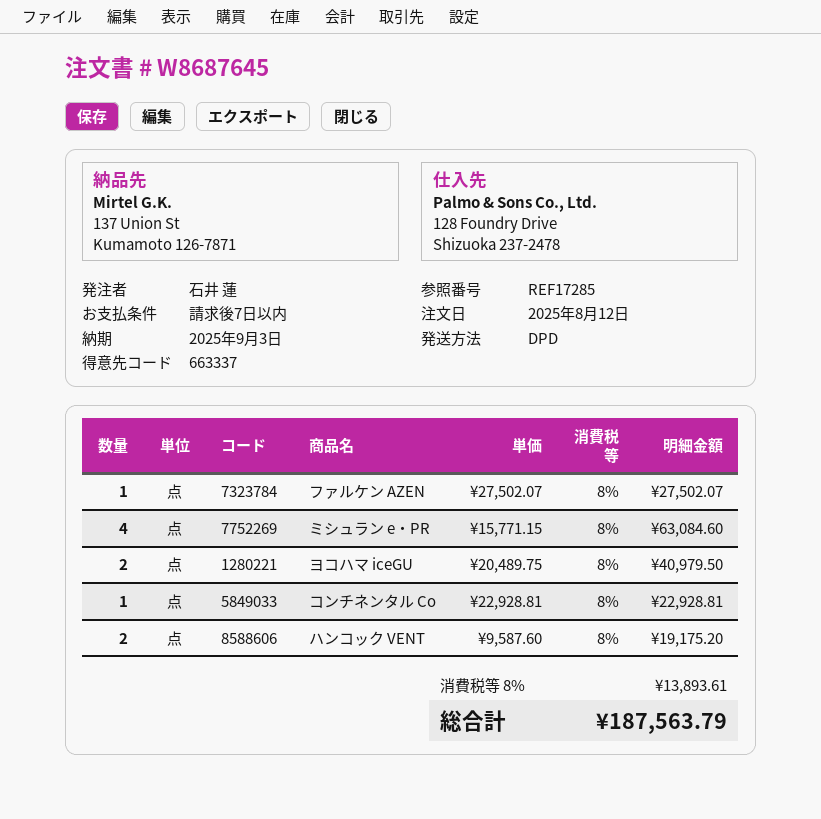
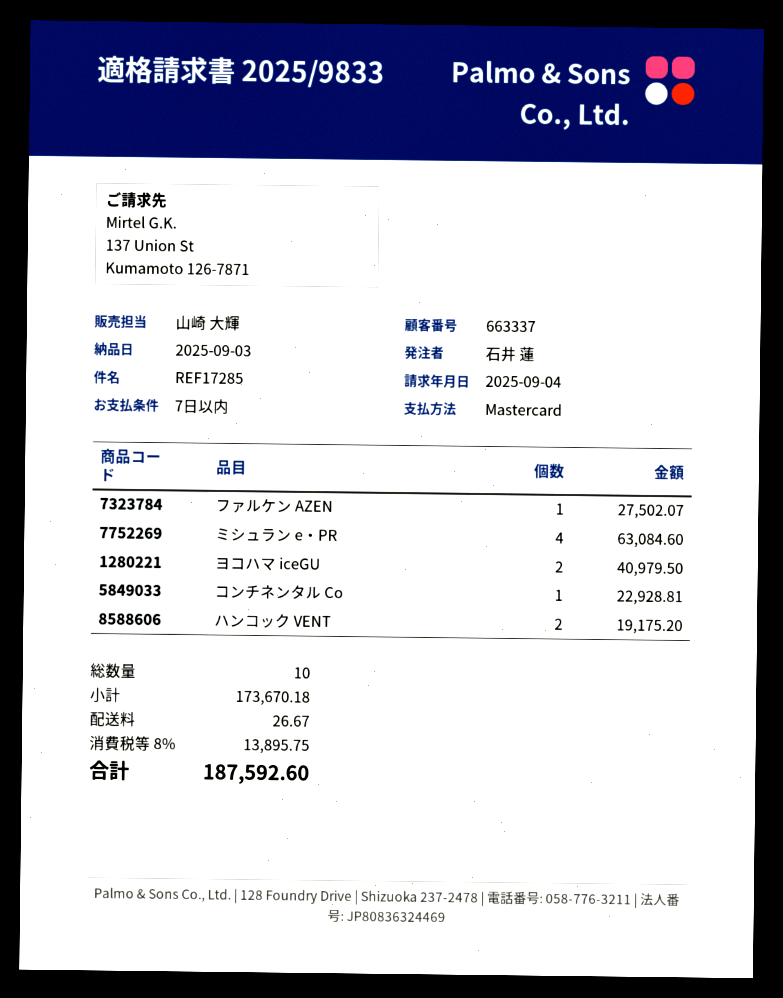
shipping: none -> 26.67
tax: 8% = 13893.61 -> 8% = 13895.75
total: 187563.79 -> 187592.60

